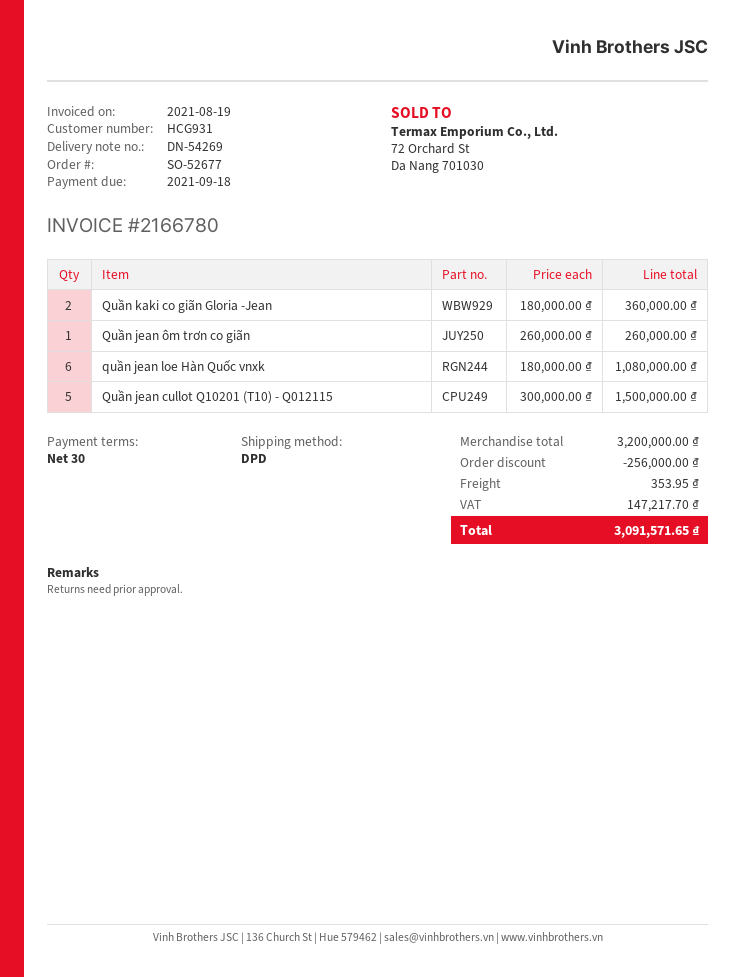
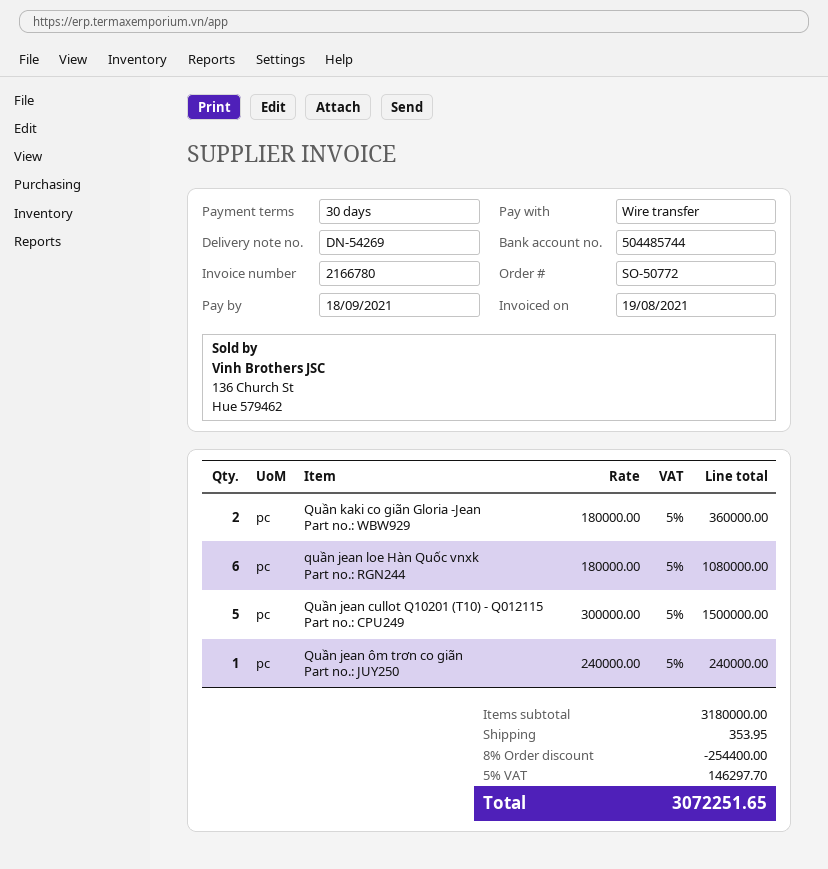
order number: SO-52677 -> SO-50772
Quần jean ôm trơn co giãn: 1 x 260000.00 = 260000.00 -> 1 x 240000.00 = 240000.00
subtotal: 3200000.00 -> 3180000.00
discount: 256000.00 -> 254400.00
tax: 147217.70 -> 146297.70
total: 3091571.65 -> 3072251.65

